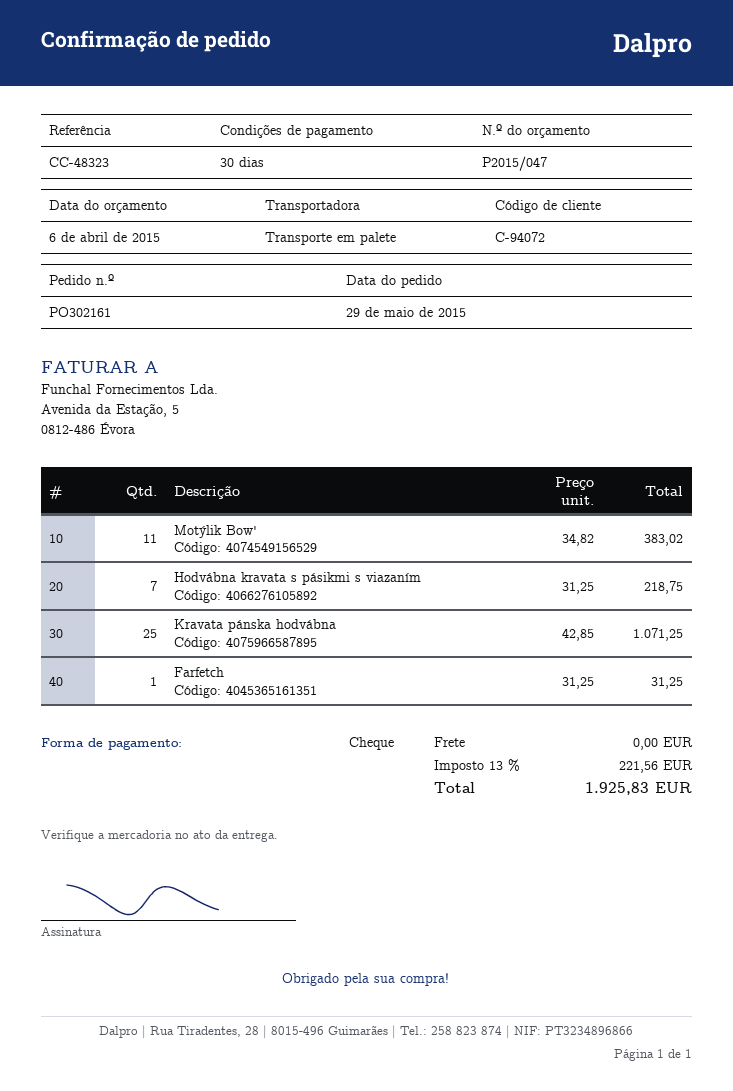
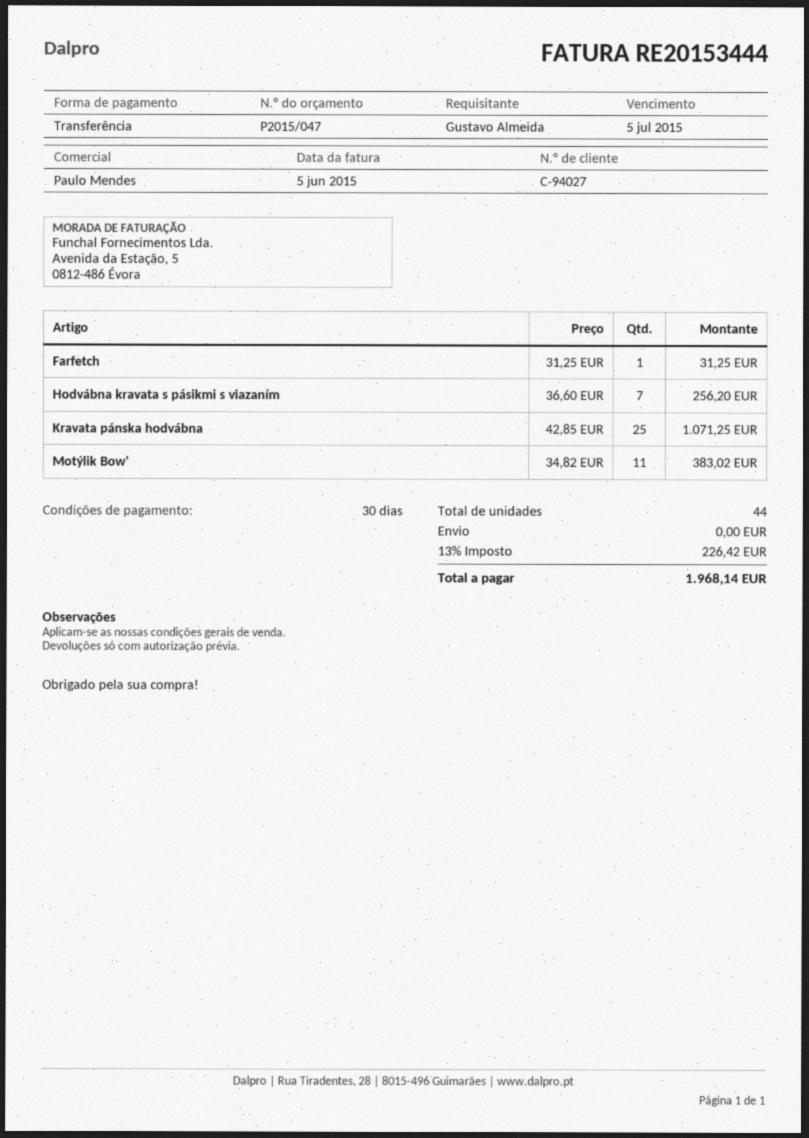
customer number: C-94072 -> C-94027
payment method: cheque -> bank transfer
Hodvábna kravata s pásikmi s viazaním: 7 x 31.25 = 218.75 -> 7 x 36.60 = 256.20
tax: 13% = 221.56 -> 13% = 226.42
total: 1925.83 -> 1968.14

